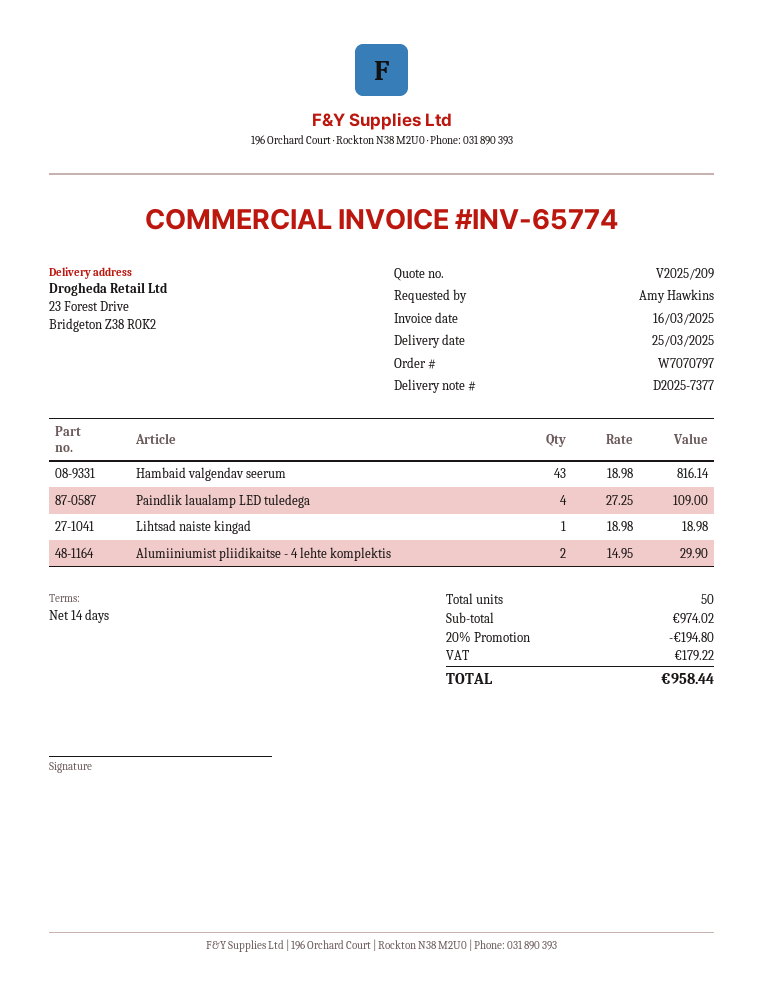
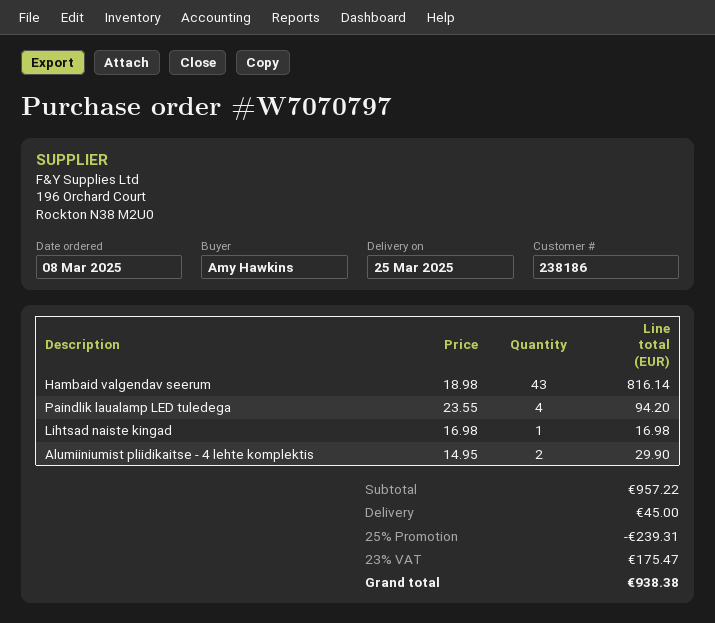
Paindlik laualamp LED tuledega: 4 x 27.25 = 109.00 -> 4 x 23.55 = 94.20
Lihtsad naiste kingad: 1 x 18.98 = 18.98 -> 1 x 16.98 = 16.98
subtotal: 974.02 -> 957.22
discount: 20% = 194.80 -> 25% = 239.31
shipping: none -> 45.00
tax: 179.22 -> 175.47
total: 958.44 -> 938.38

